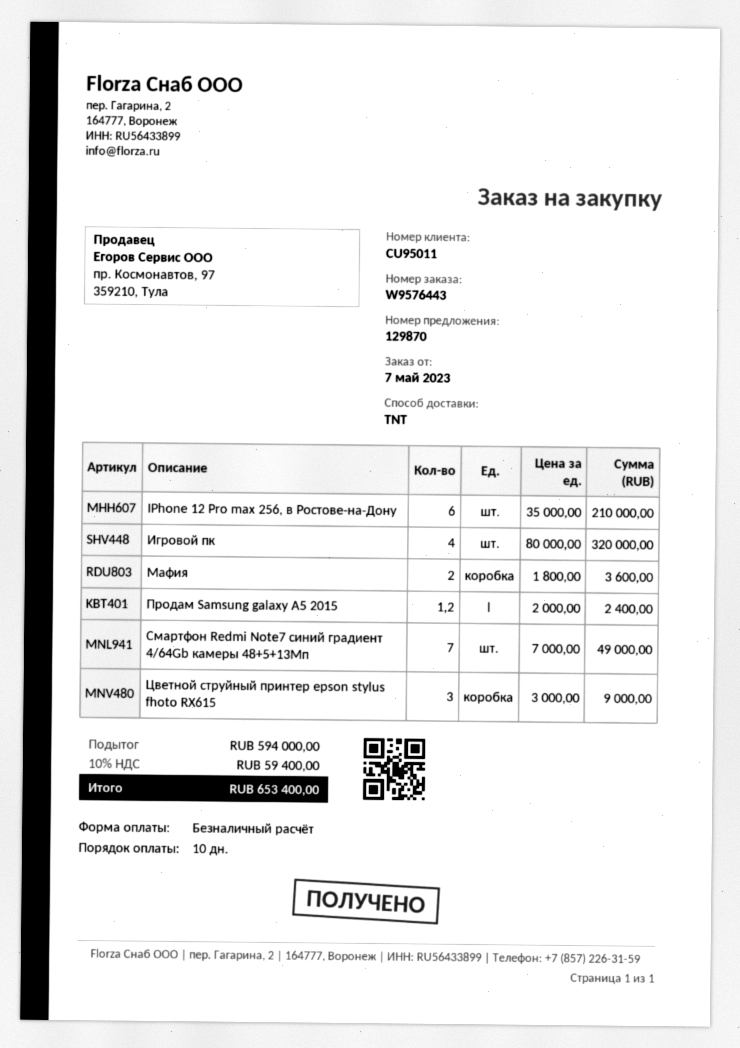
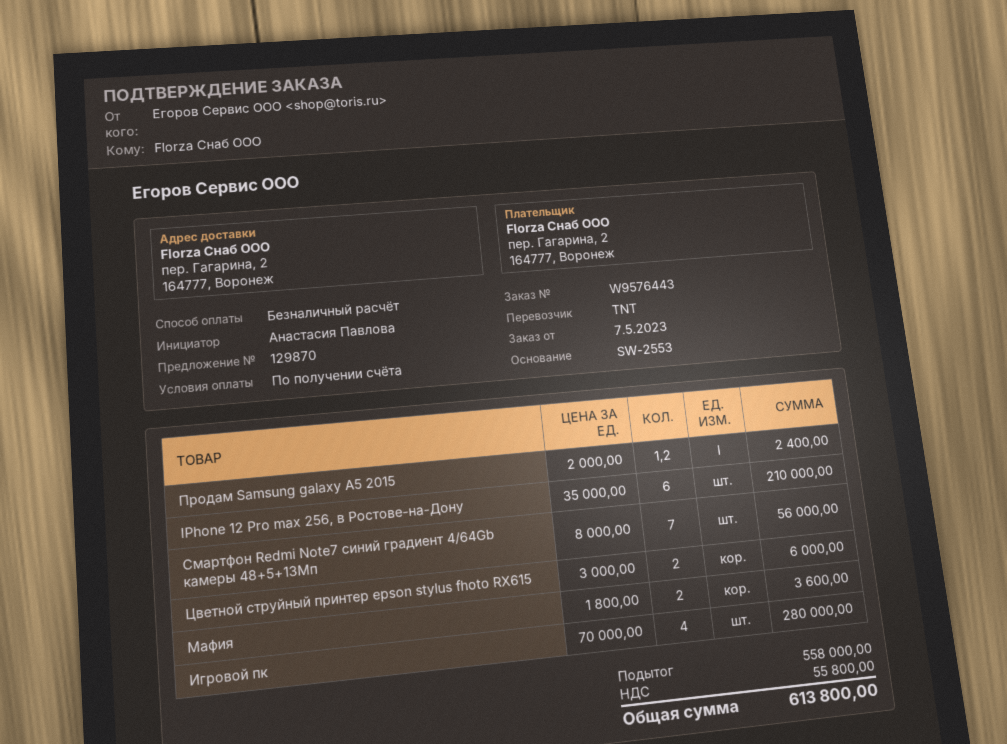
payment terms: 10 days -> on receipt
Игровой пк: 4 x 80000.00 = 320000.00 -> 4 x 70000.00 = 280000.00
Смартфон Redmi Note7 синий градиент 4/64Gb камеры 48+5+13Мп: 7 x 7000.00 = 49000.00 -> 7 x 8000.00 = 56000.00
Цветной струйный принтер epson stylus fhoto RX615: 3 x 3000.00 = 9000.00 -> 2 x 3000.00 = 6000.00
subtotal: 594000.00 -> 558000.00
tax: 59400.00 -> 55800.00
total: 653400.00 -> 613800.00

